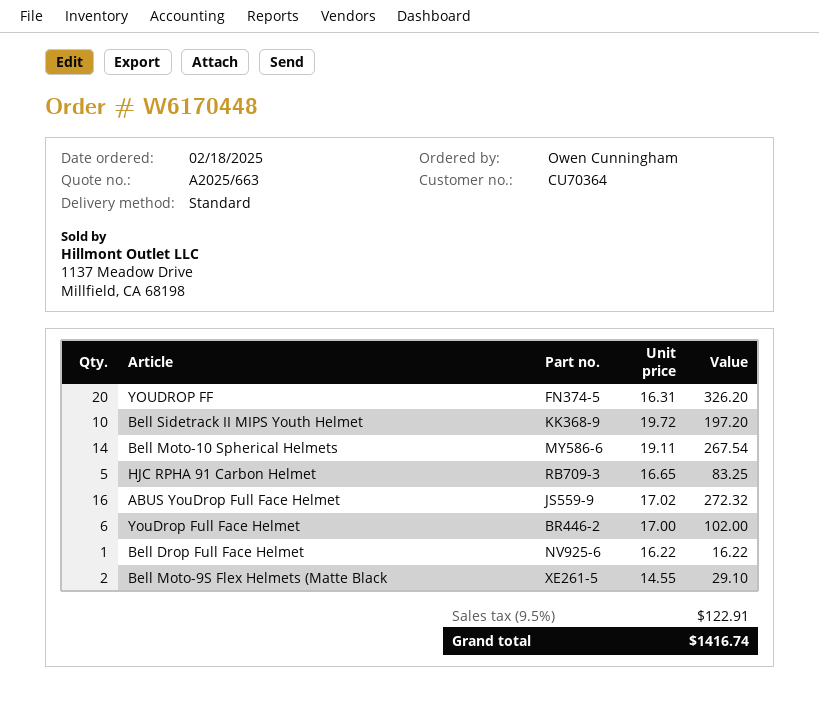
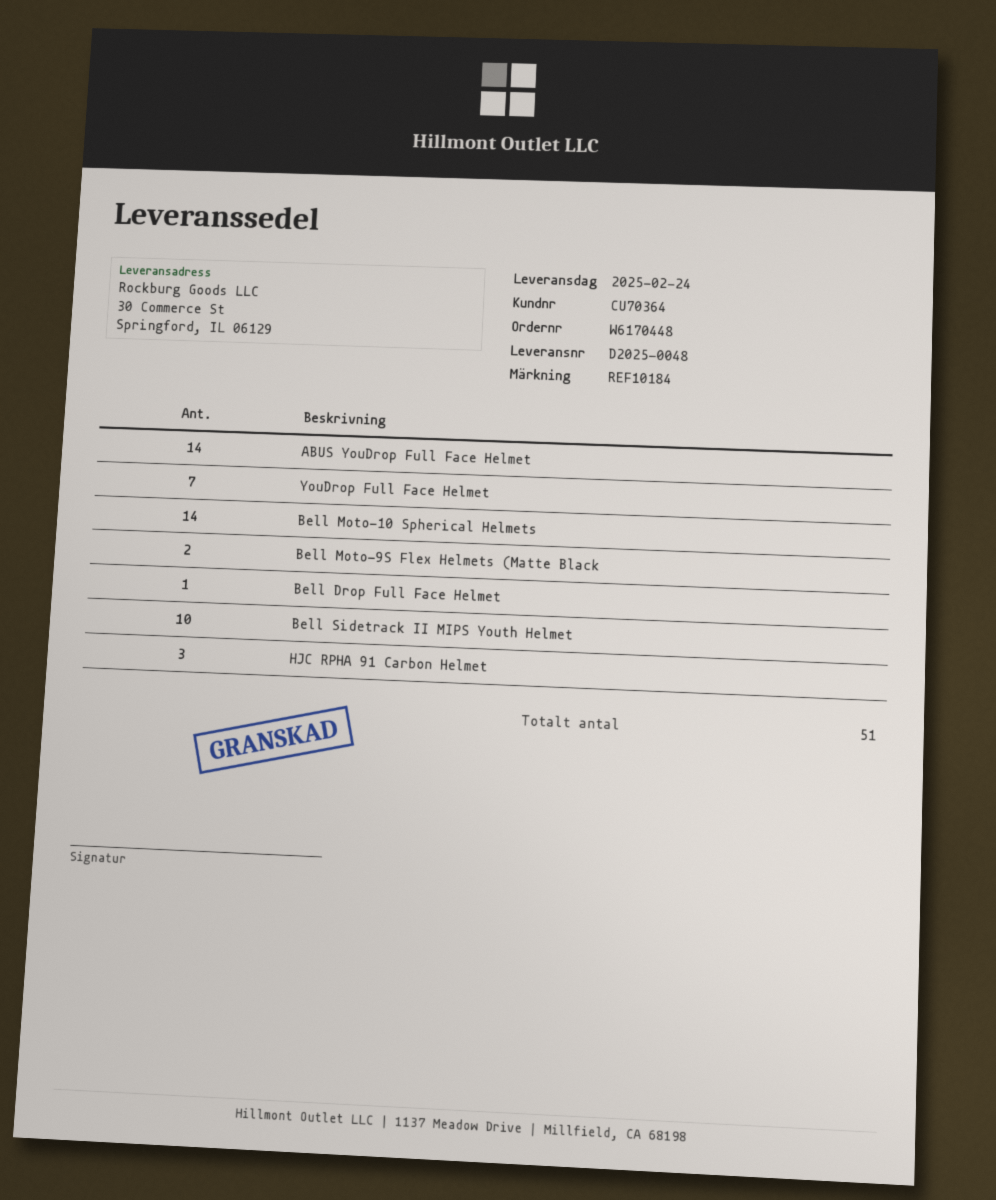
YOUDROP FF: 20 -> none
HJC RPHA 91 Carbon Helmet: 5 -> 3
ABUS YouDrop Full Face Helmet: 16 -> 14
YouDrop Full Face Helmet: 6 -> 7

